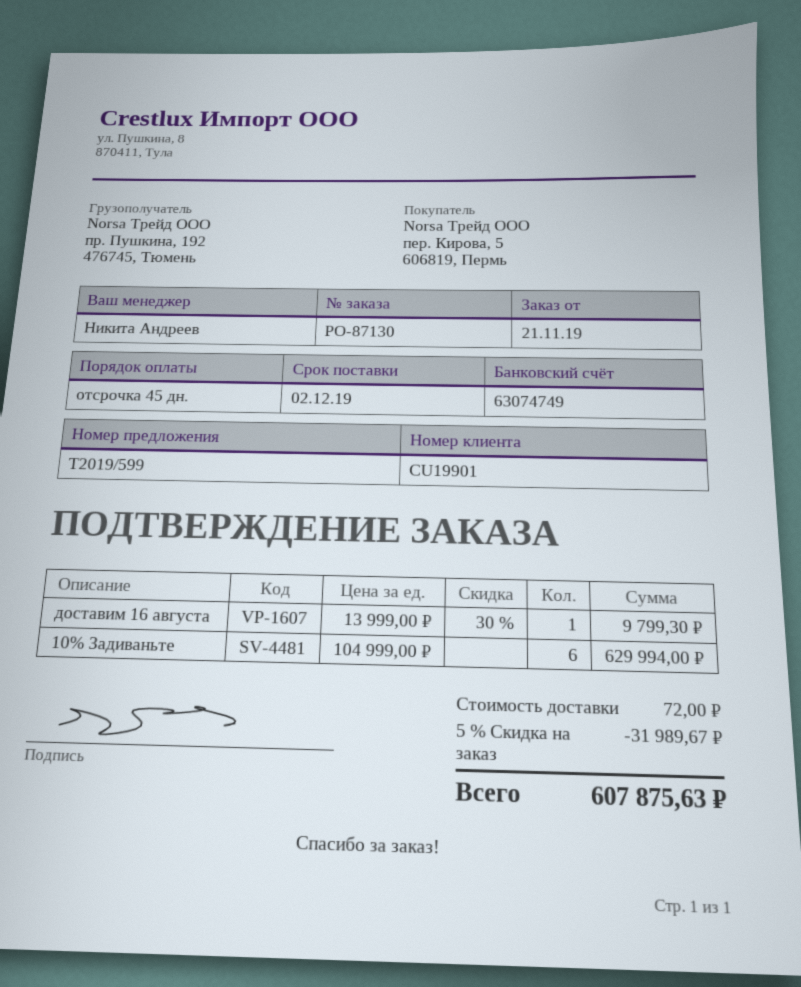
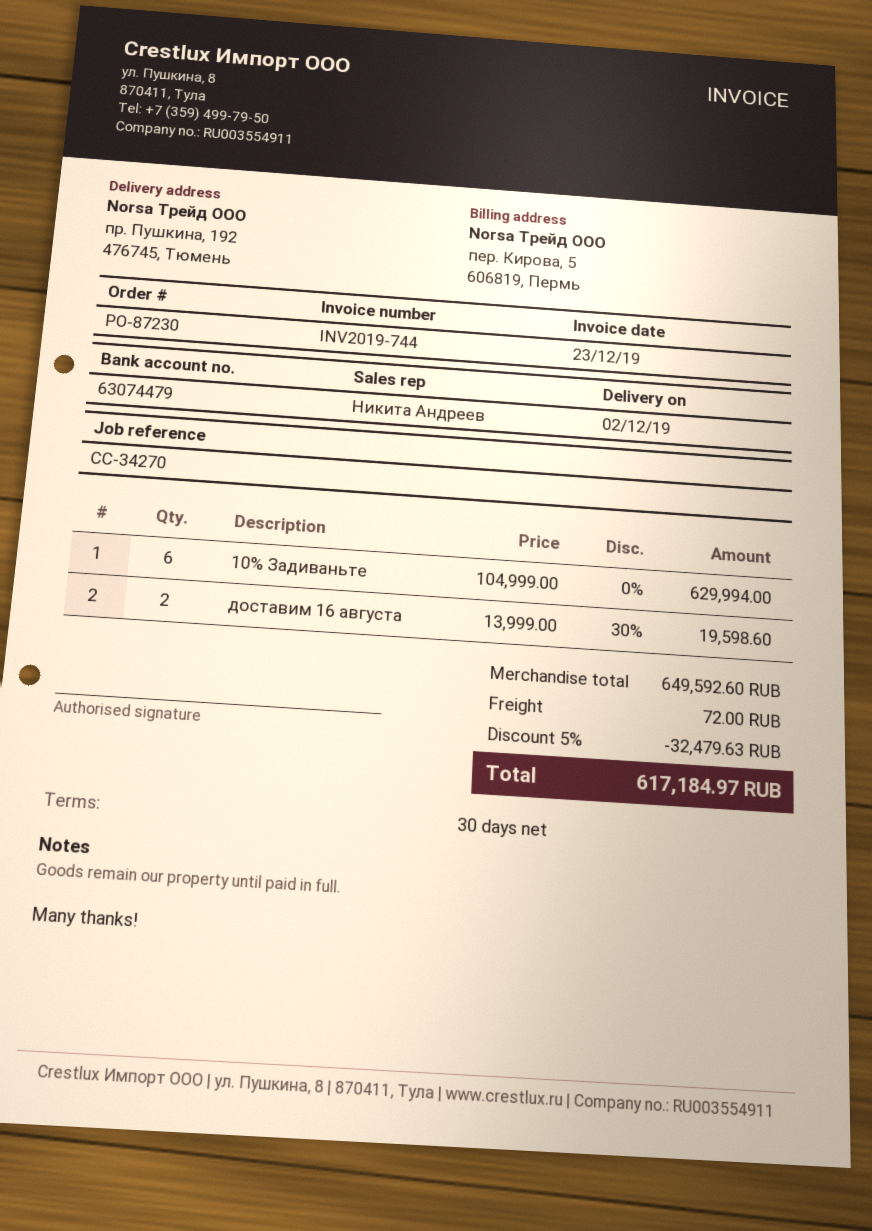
order number: PO-87130 -> PO-87230
payment terms: 45 days -> 30 days
bank account: 63074749 -> 63074479
доставим 16 августа: 1 x 13999.00 - 30% = 9799.30 -> 2 x 13999.00 - 30% = 19598.60
discount: 5% = 31989.67 -> 5% = 32479.63
total: 607875.63 -> 617184.97

